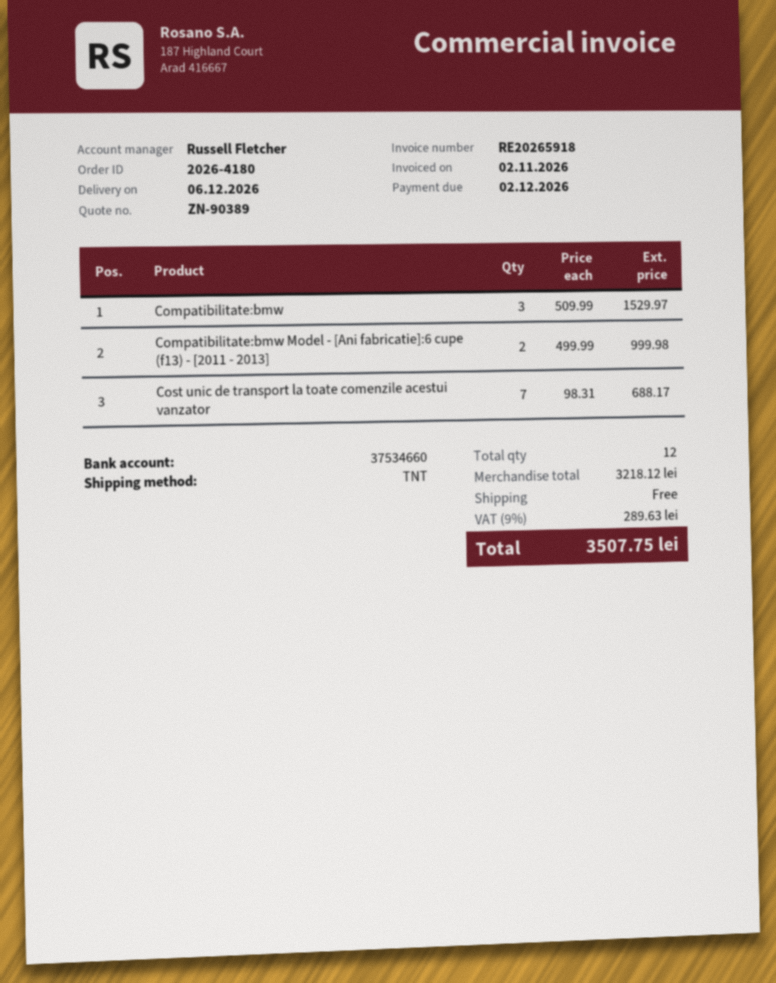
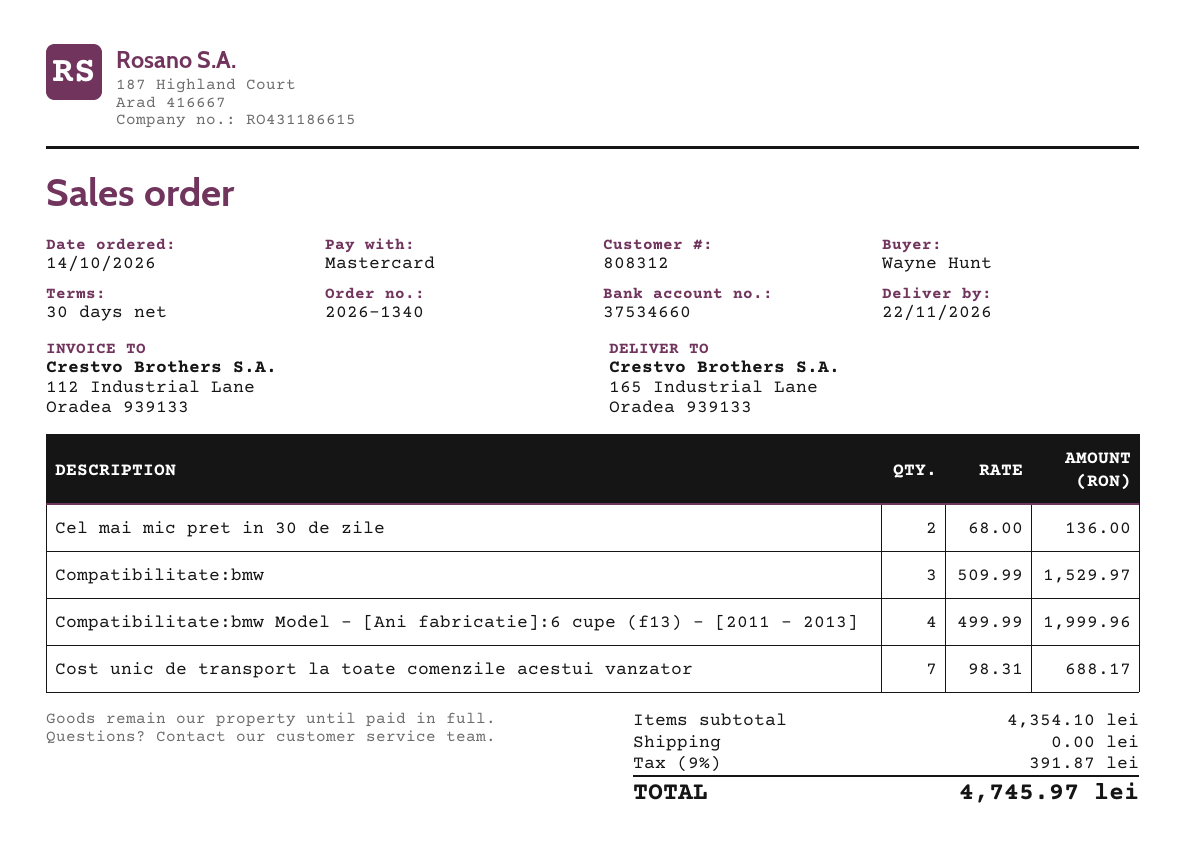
order number: 2026-4180 -> 2026-1340
delivery date: 2026-12-06 -> 2026-11-22
Compatibilitate:bmw Model - [Ani fabricatie]:6 cupe (f13) - [2011 - 2013]: 2 x 499.99 = 999.98 -> 4 x 499.99 = 1999.96
Cel mai mic pret in 30 de zile: none -> 2 x 68.00 = 136.00
subtotal: 3218.12 -> 4354.10
tax: 9% = 289.63 -> 9% = 391.87
total: 3507.75 -> 4745.97

